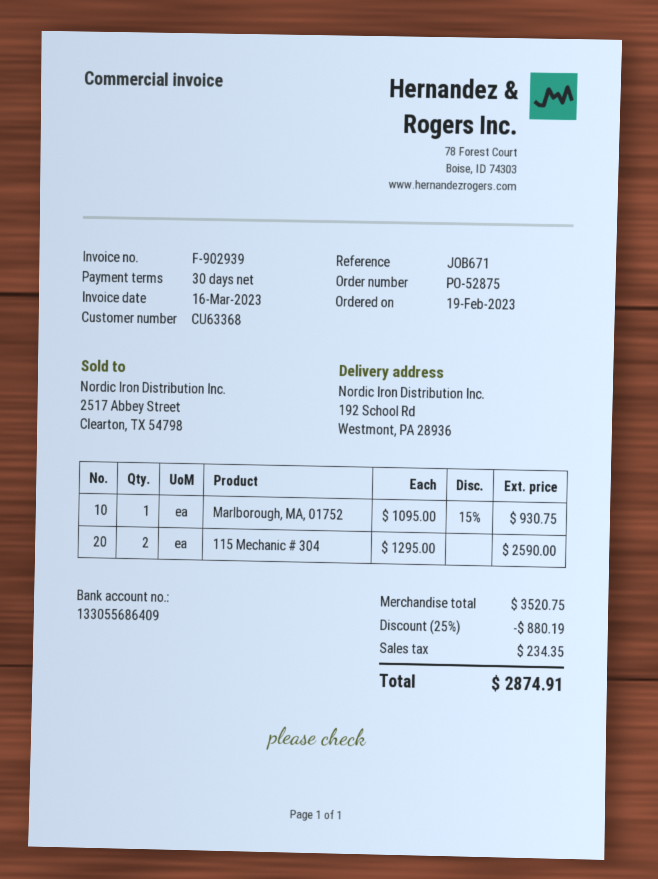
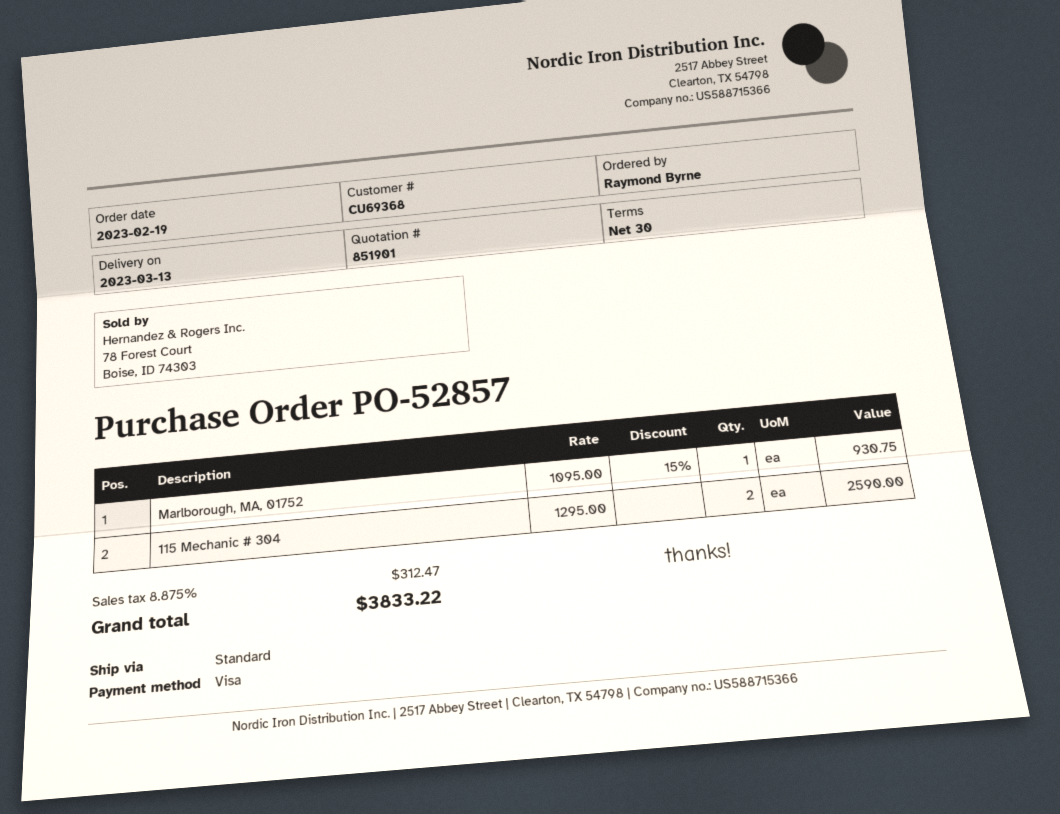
order number: PO-52875 -> PO-52857
customer number: CU63368 -> CU69368
discount: 25% = 880.19 -> none
tax: 234.35 -> 312.47
total: 2874.91 -> 3833.22

